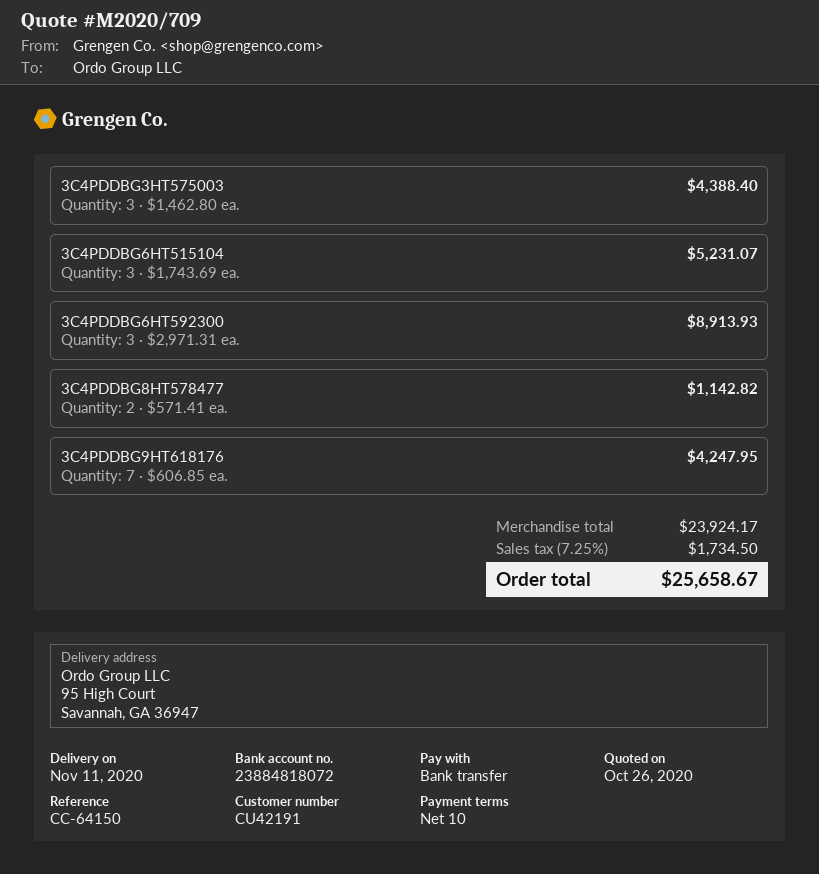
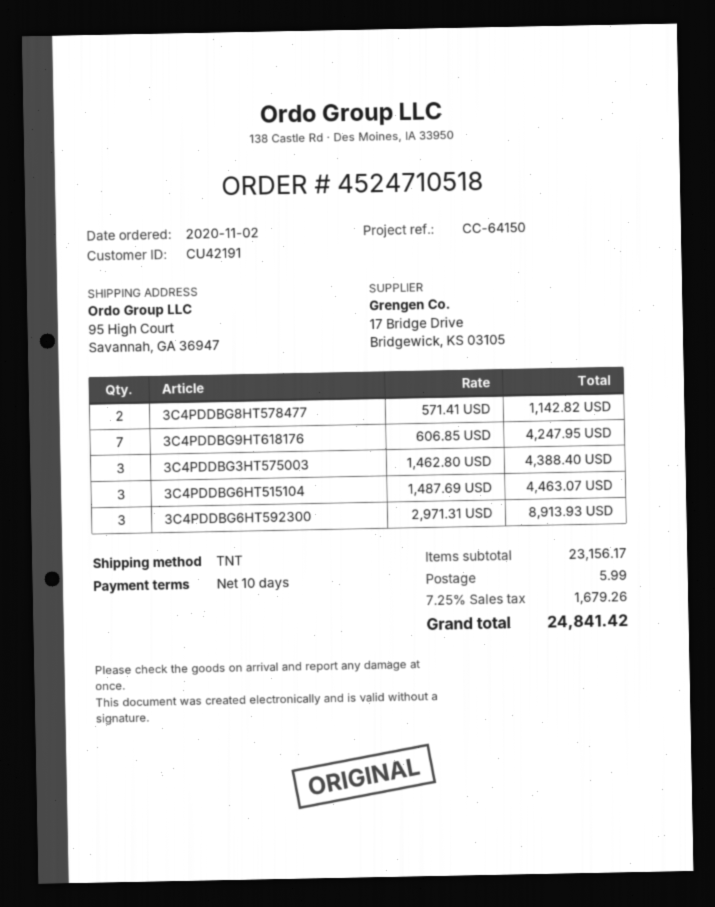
3C4PDDBG6HT515104: 3 x 1743.69 = 5231.07 -> 3 x 1487.69 = 4463.07
subtotal: 23924.17 -> 23156.17
shipping: none -> 5.99
tax: 7.25% = 1734.50 -> 7.25% = 1679.26
total: 25658.67 -> 24841.42

